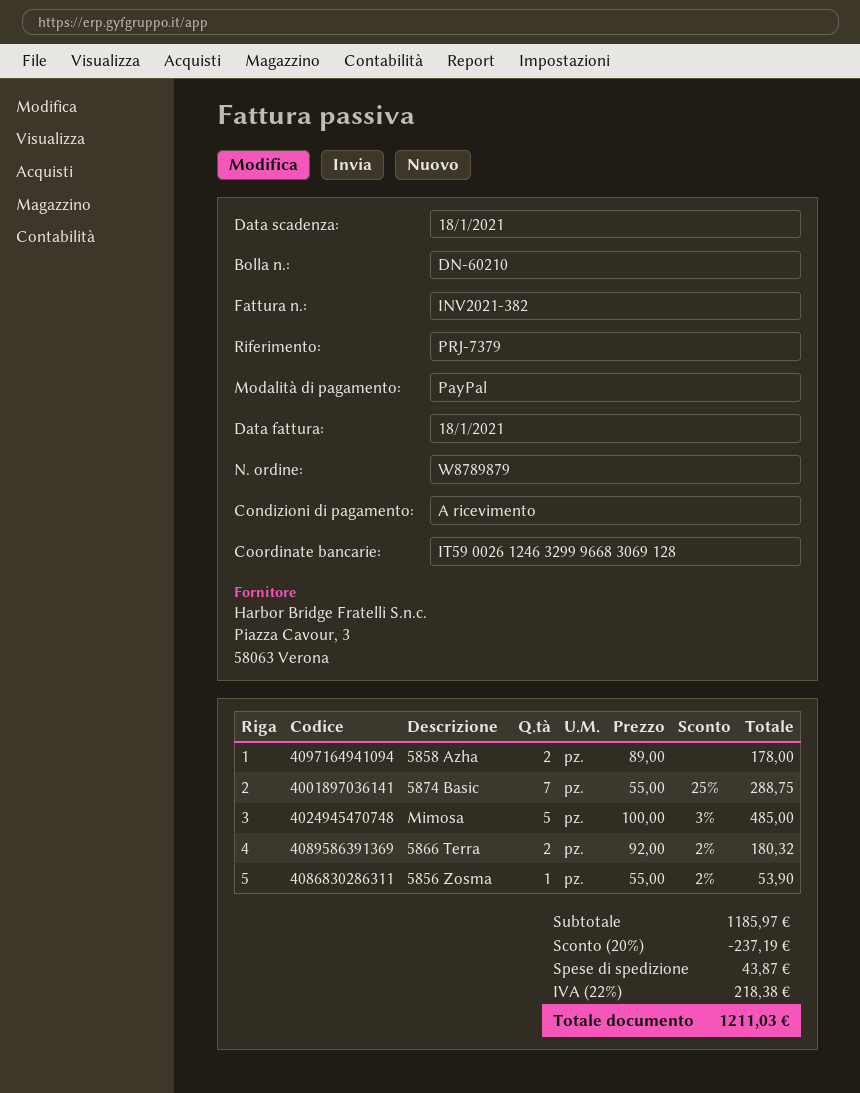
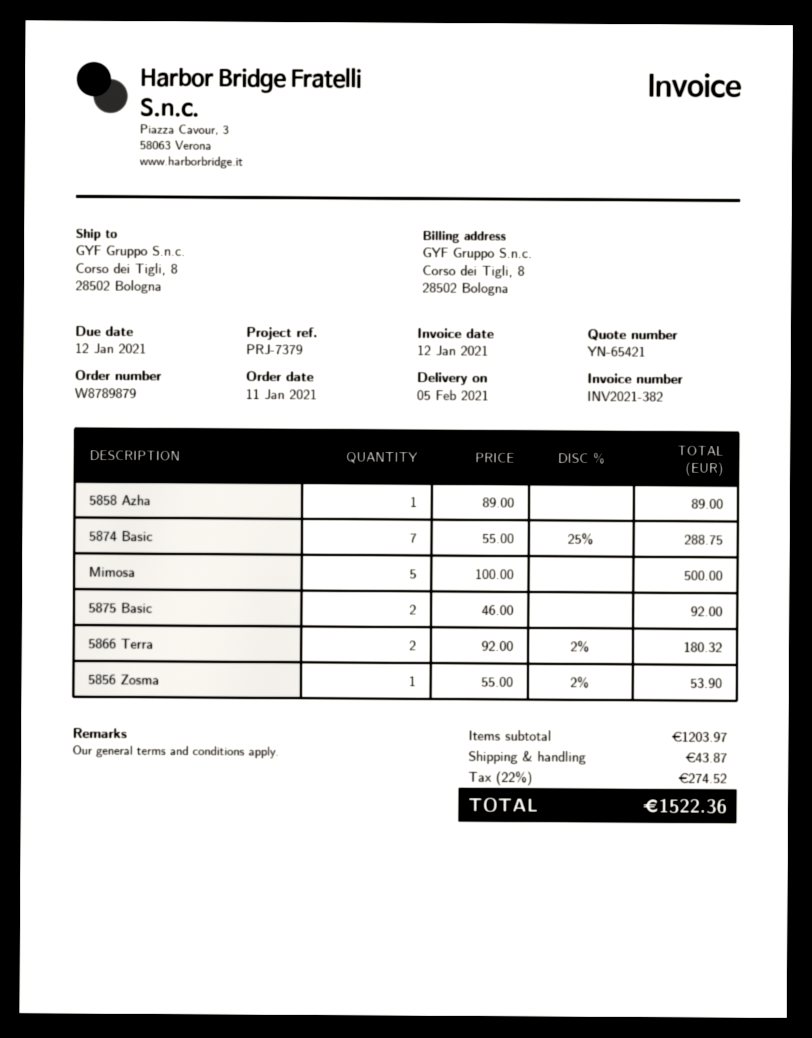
invoice date: 2021-01-18 -> 2021-01-12
due date: 2021-01-18 -> 2021-01-12
5858 Azha: 2 x 89.00 = 178.00 -> 1 x 89.00 = 89.00
Mimosa: 5 x 100.00 - 3% = 485.00 -> 5 x 100.00 = 500.00
5875 Basic: none -> 2 x 46.00 = 92.00
subtotal: 1185.97 -> 1203.97
discount: 20% = 237.19 -> none
tax: 22% = 218.38 -> 22% = 274.52
total: 1211.03 -> 1522.36

